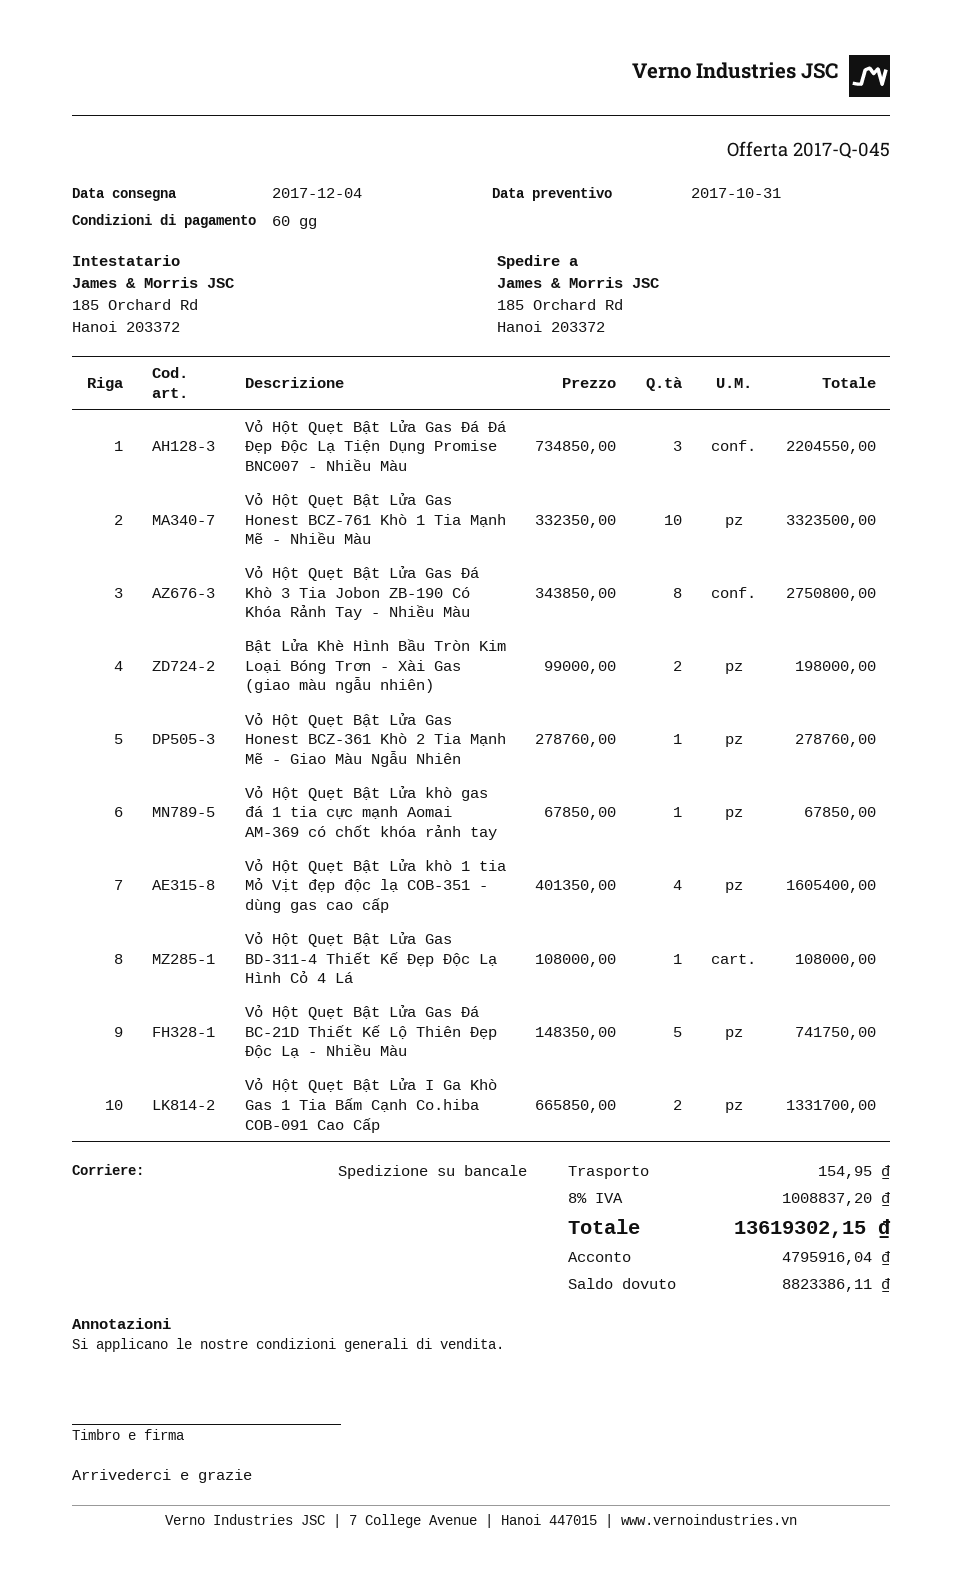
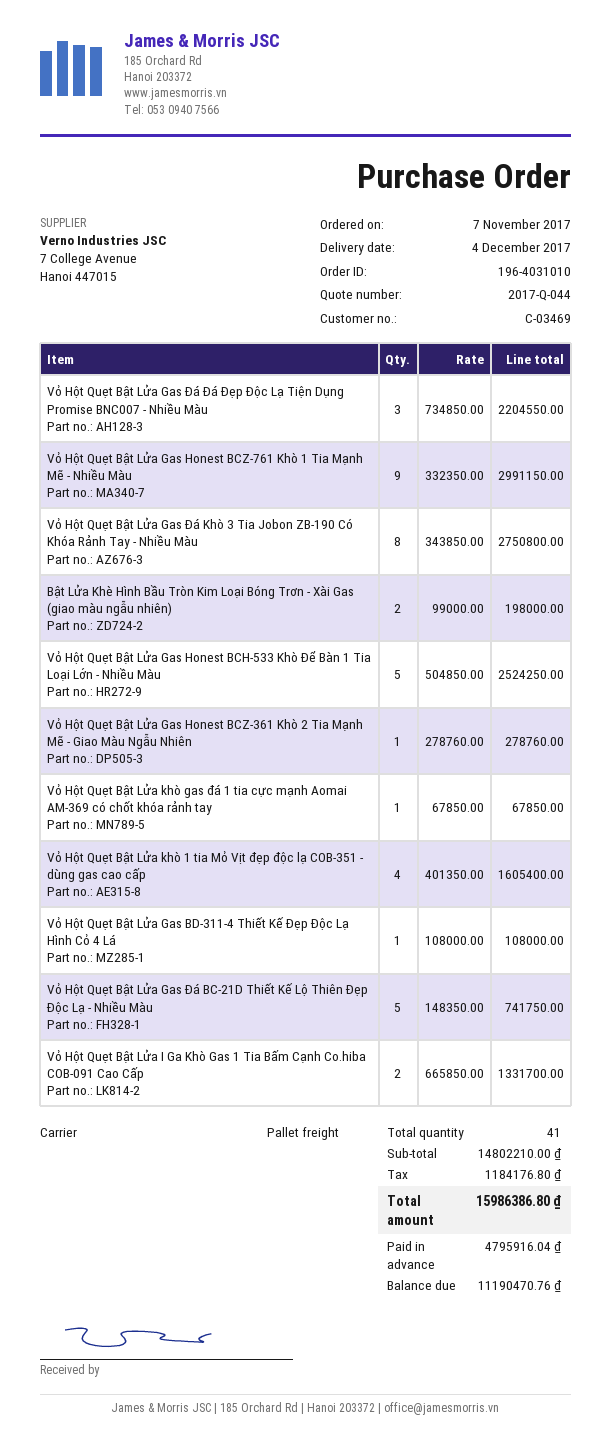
quote number: 2017-Q-045 -> 2017-Q-044
Vỏ Hột Quẹt Bật Lửa Gas Honest BCZ-761 Khò 1 Tia Mạnh Mẽ - Nhiều Màu: 10 x 332350.00 = 3323500.00 -> 9 x 332350.00 = 2991150.00
Vỏ Hột Quẹt Bật Lửa Gas Honest BCH-533 Khò Để Bàn 1 Tia Loại Lớn - Nhiều Màu: none -> 5 x 504850.00 = 2524250.00
shipping: 154.95 -> none
tax: 1008837.20 -> 1184176.80
total: 13619302.15 -> 15986386.80
balance: 8823386.11 -> 11190470.76

